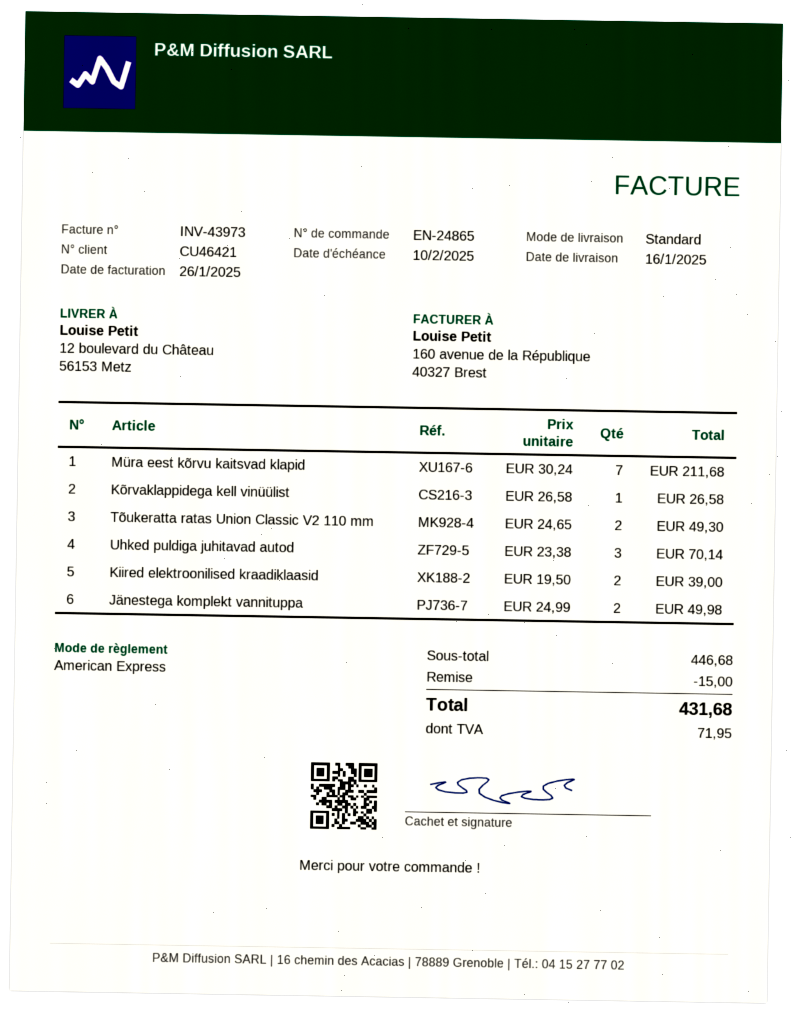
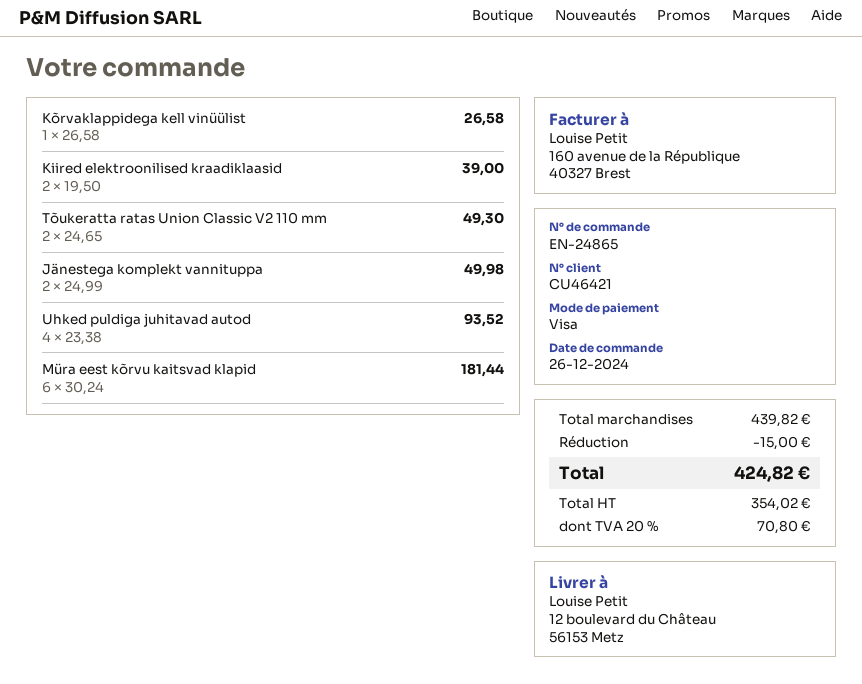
payment method: American Express -> Visa
Müra eest kõrvu kaitsvad klapid: 7 x 30.24 = 211.68 -> 6 x 30.24 = 181.44
Uhked puldiga juhitavad autod: 3 x 23.38 = 70.14 -> 4 x 23.38 = 93.52
subtotal: 446.68 -> 439.82
tax: 71.95 -> 70.80
total: 431.68 -> 424.82

